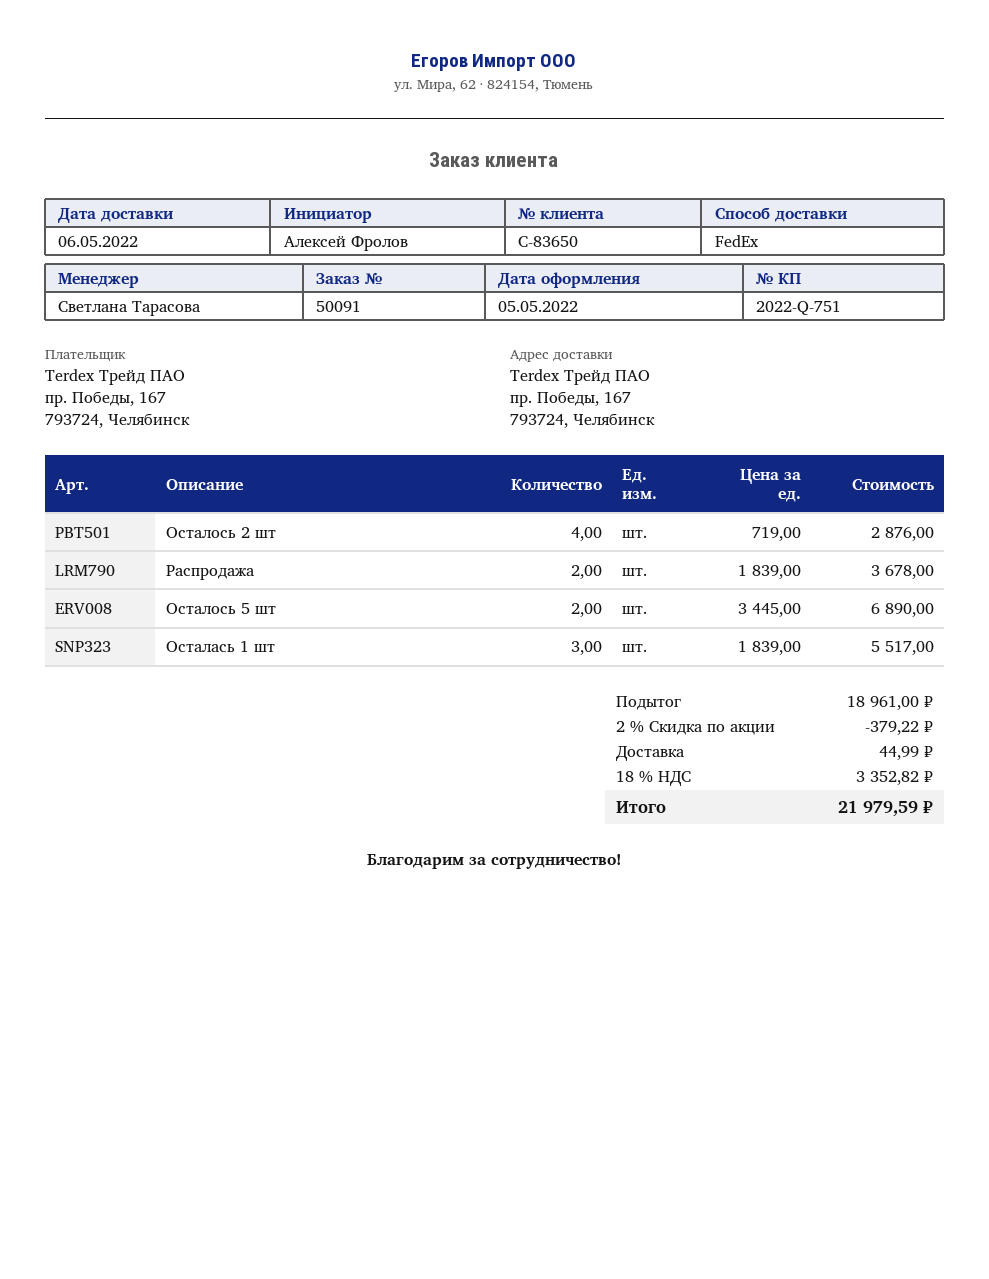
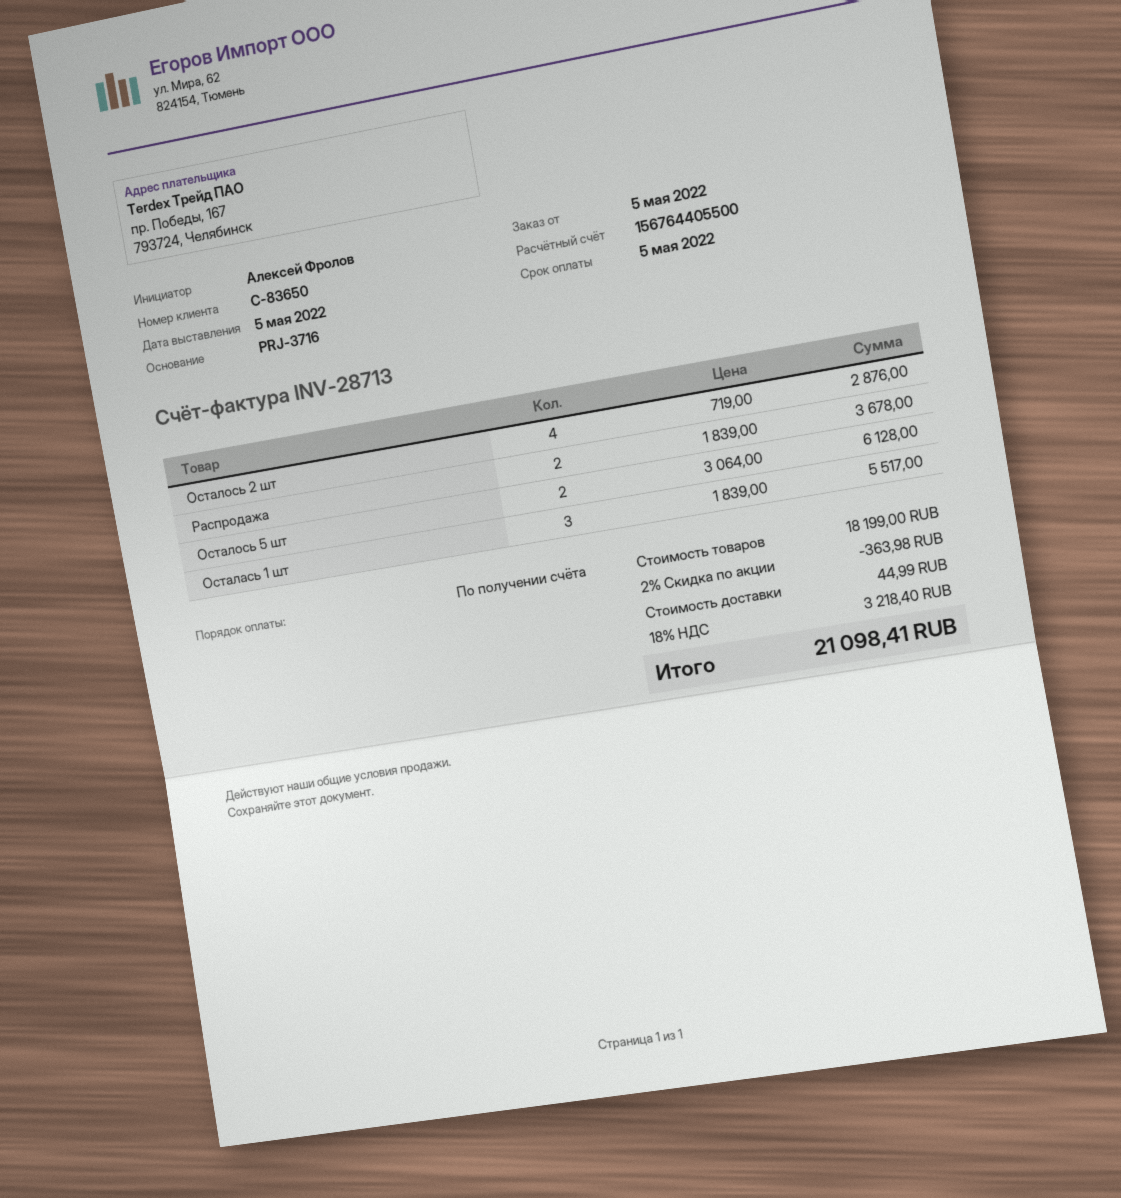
Осталось 5 шт: 2 x 3445.00 = 6890.00 -> 2 x 3064.00 = 6128.00
subtotal: 18961.00 -> 18199.00
discount: 2% = 379.22 -> 2% = 363.98
tax: 18% = 3352.82 -> 18% = 3218.40
total: 21979.59 -> 21098.41

